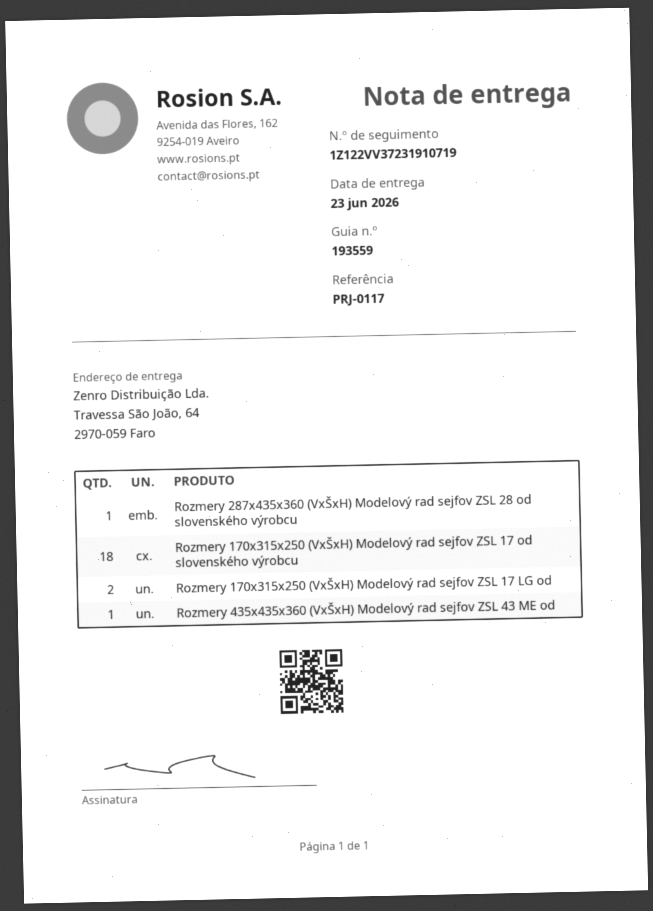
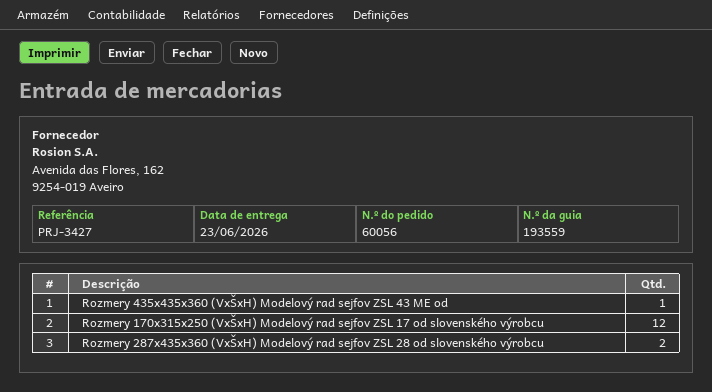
reference: PRJ-0117 -> PRJ-3427
Rozmery 287x435x360 (VxŠxH) Modelový rad sejfov ZSL 28 od slovenského výrobcu: 1 -> 2
Rozmery 170x315x250 (VxŠxH) Modelový rad sejfov ZSL 17 od slovenského výrobcu: 18 -> 12
Rozmery 170x315x250 (VxŠxH) Modelový rad sejfov ZSL 17 LG od: 2 -> none

